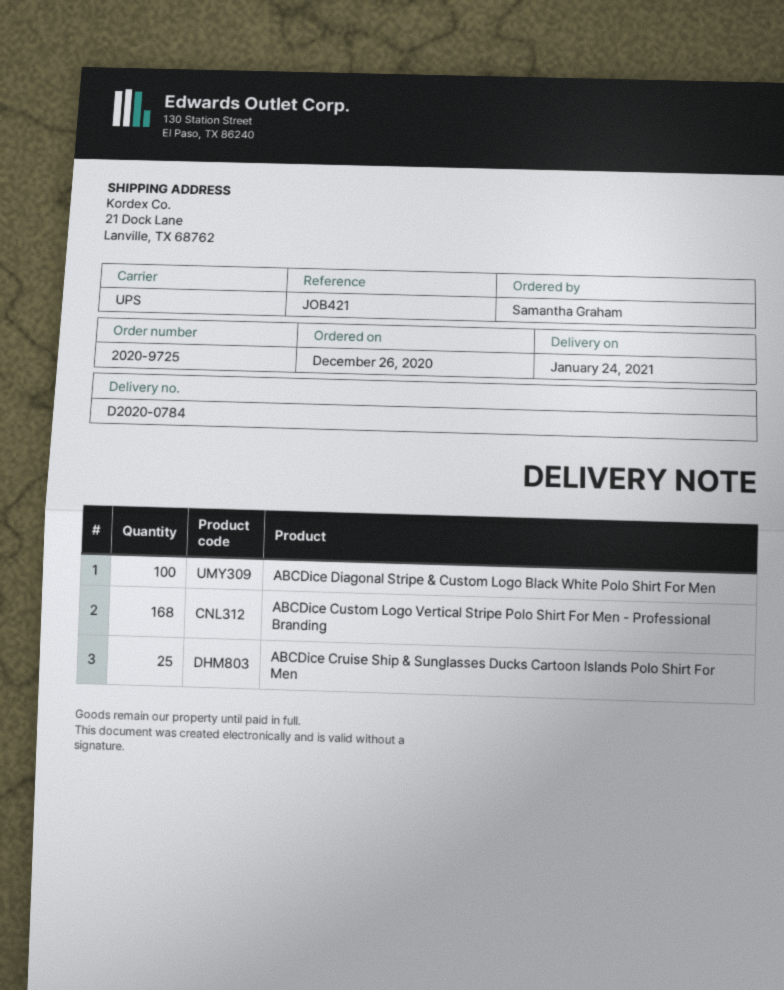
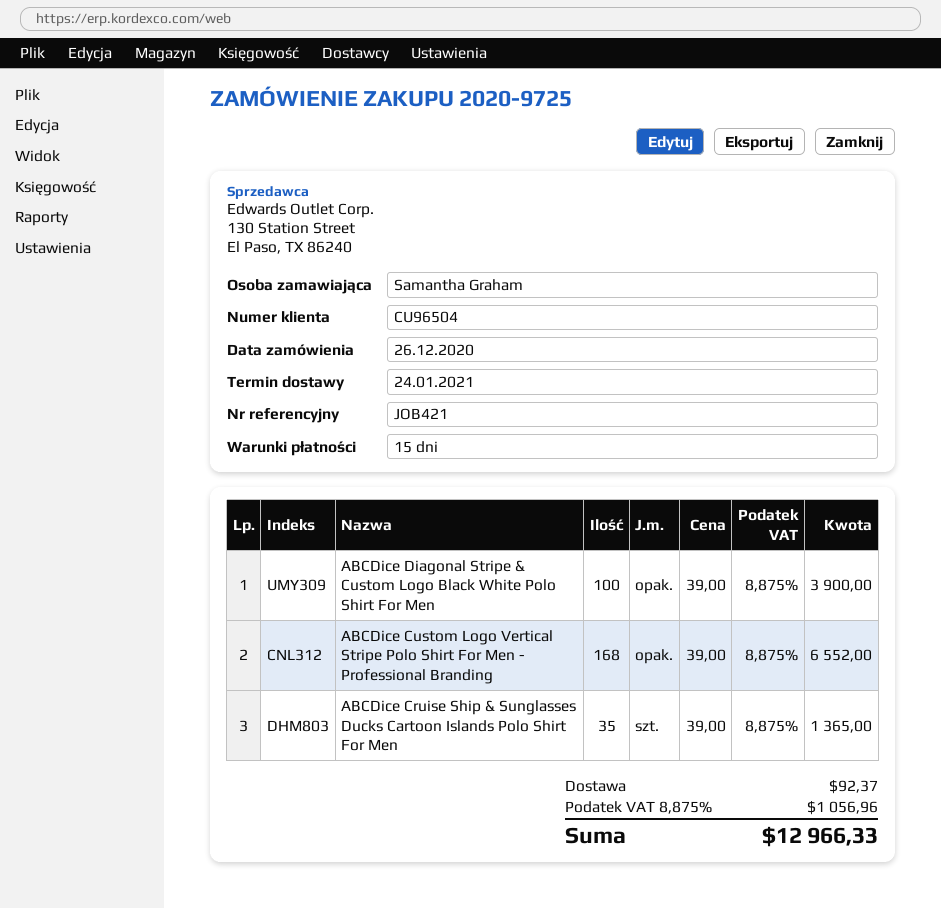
ABCDice Cruise Ship & Sunglasses Ducks Cartoon Islands Polo Shirt For Men: 25 -> 35

